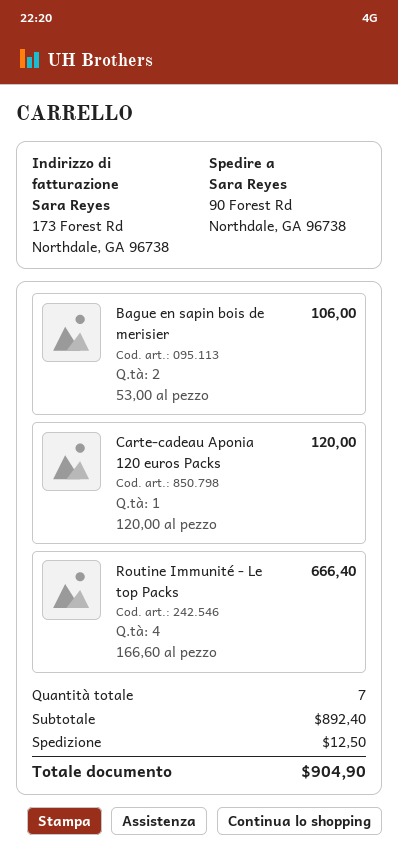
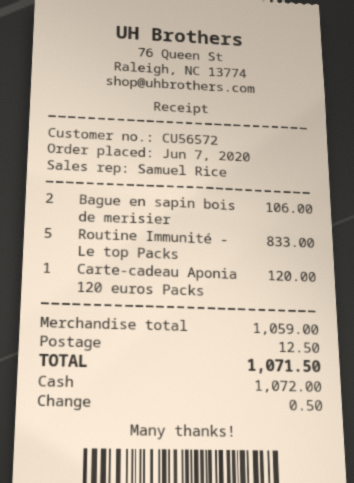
Routine Immunité - Le top Packs: 4 for 666.40 -> 5 for 833.00
subtotal: 892.40 -> 1059.00
total: 904.90 -> 1071.50

